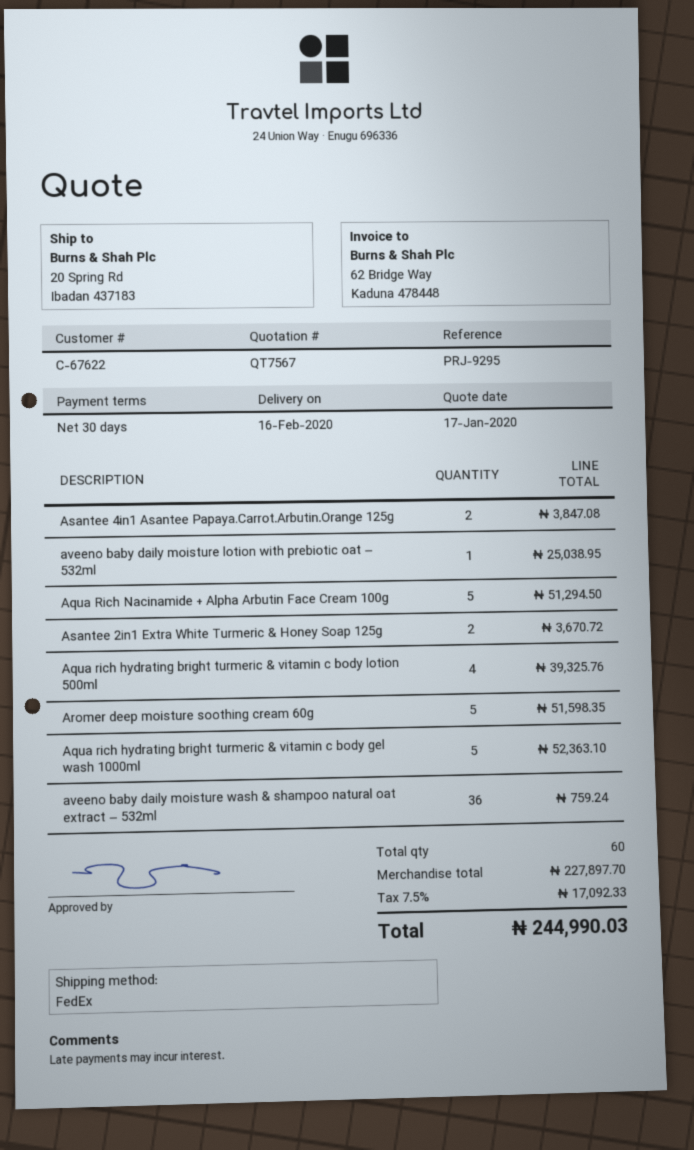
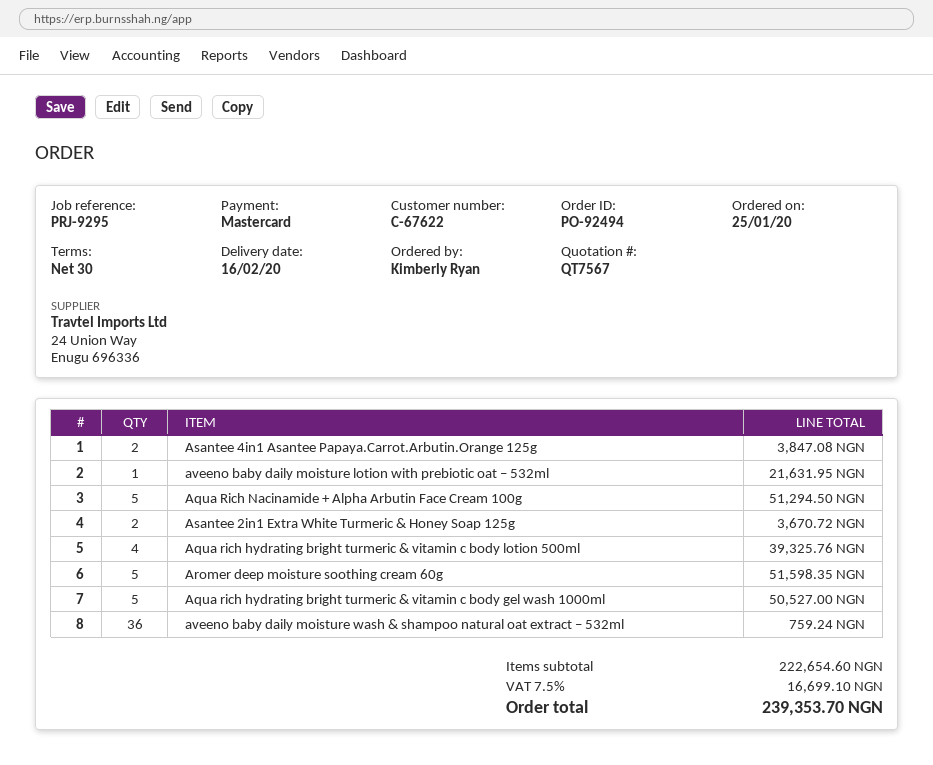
aveeno baby daily moisture lotion with prebiotic oat – 532ml: 1 for 25038.95 -> 1 for 21631.95
Aqua rich hydrating bright turmeric & vitamin c body gel wash 1000ml: 5 for 52363.10 -> 5 for 50527.00
subtotal: 227897.70 -> 222654.60
tax: 7.5% = 17092.33 -> 7.5% = 16699.10
total: 244990.03 -> 239353.70

